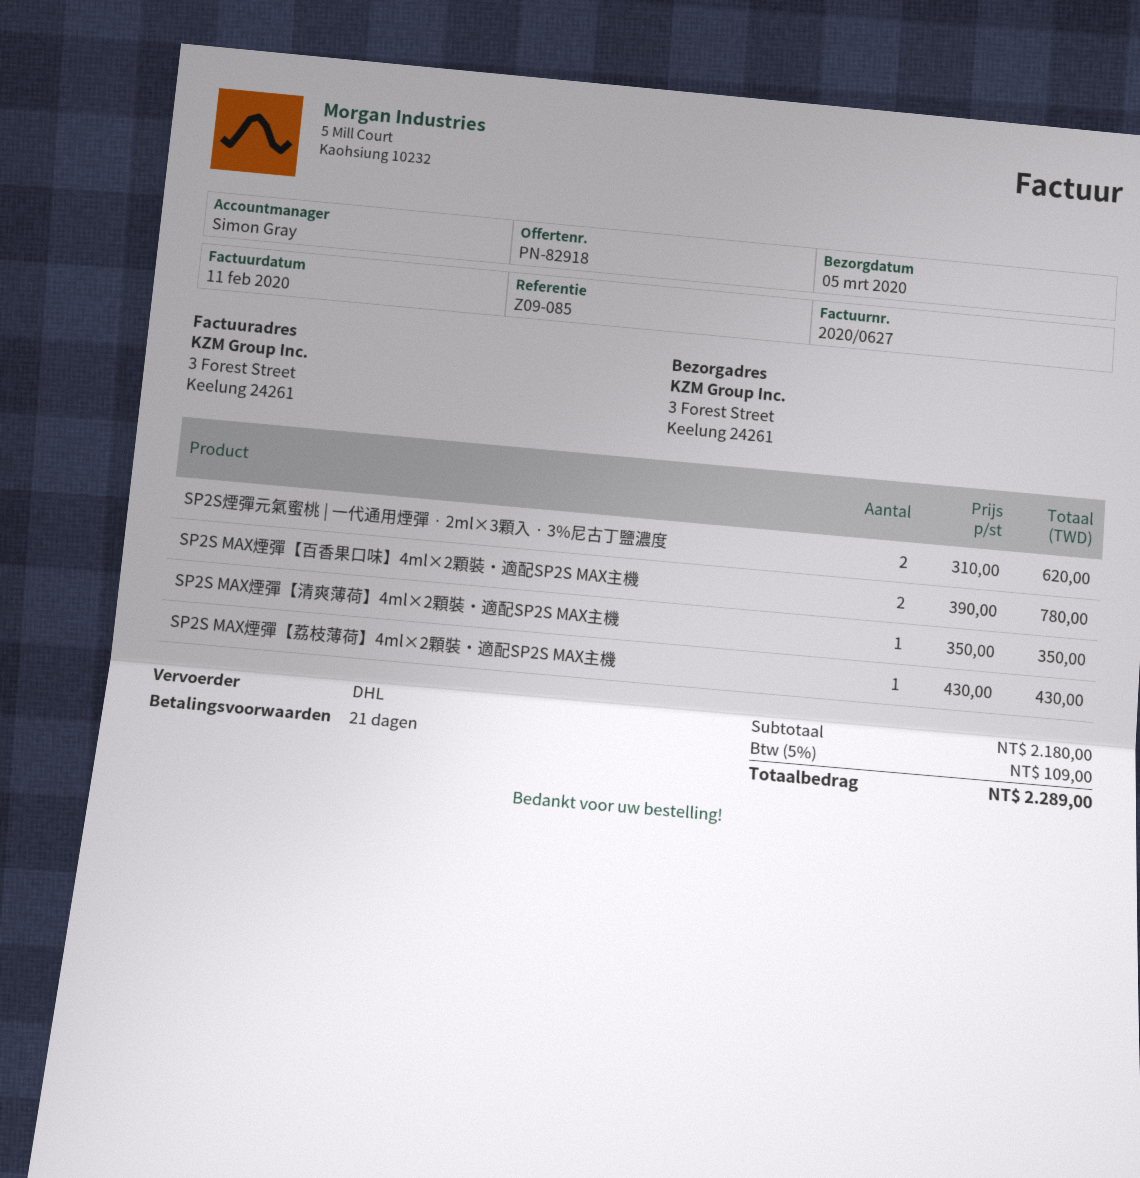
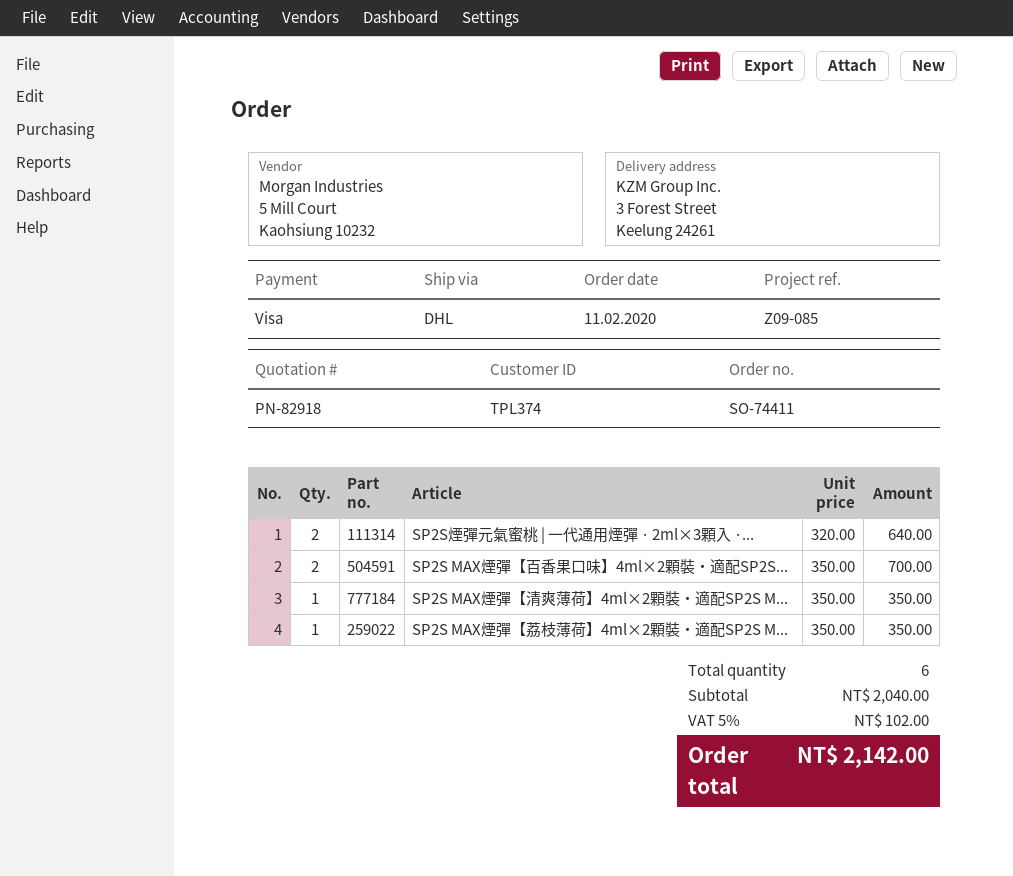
SP2S煙彈元氣蜜桃 | 一代通用煙彈 · 2ml×3顆入 · 3%尼古丁鹽濃度: 2 x 310.00 = 620.00 -> 2 x 320.00 = 640.00
SP2S MAX煙彈【百香果口味】4ml×2顆裝・適配SP2S MAX主機: 2 x 390.00 = 780.00 -> 2 x 350.00 = 700.00
SP2S MAX煙彈【荔枝薄荷】4ml×2顆裝・適配SP2S MAX主機: 1 x 430.00 = 430.00 -> 1 x 350.00 = 350.00
subtotal: 2180.00 -> 2040.00
tax: 5% = 109.00 -> 5% = 102.00
total: 2289.00 -> 2142.00

